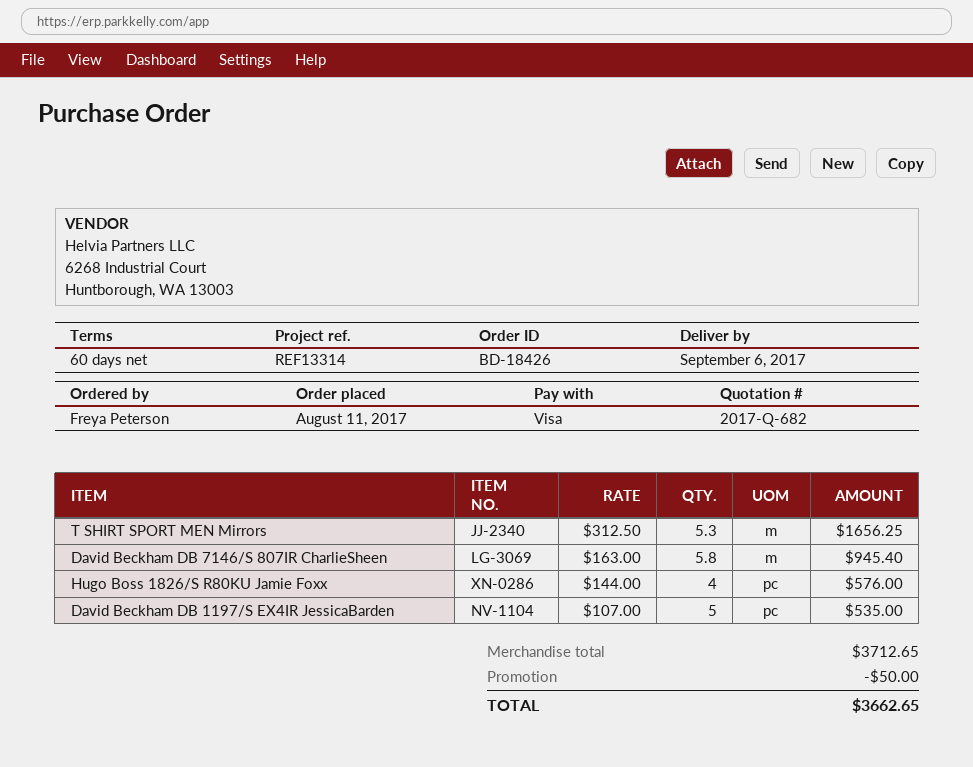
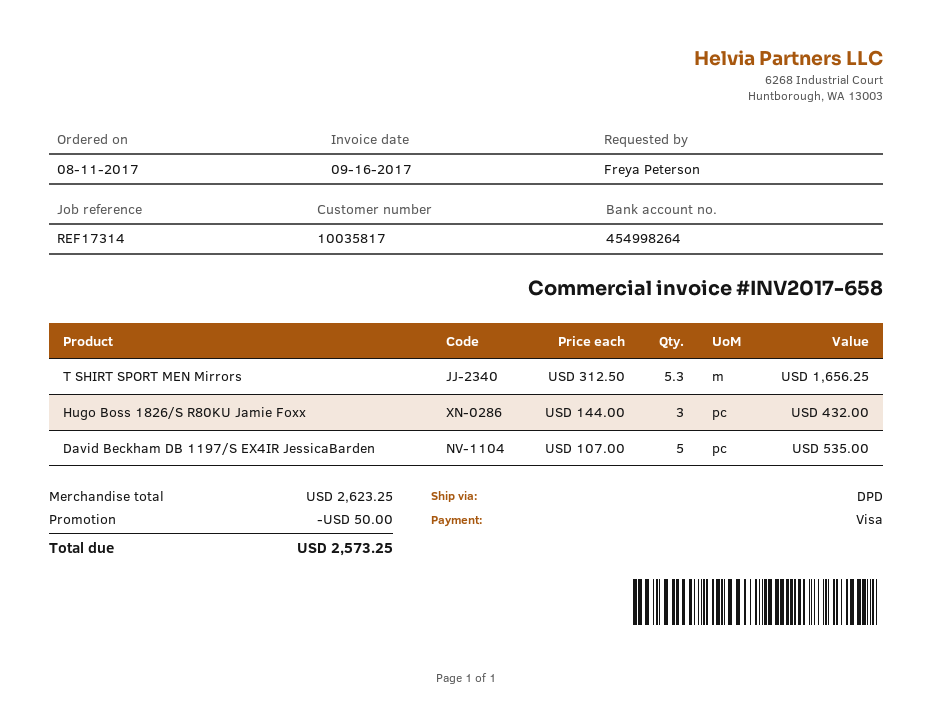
reference: REF13314 -> REF17314
David Beckham DB 7146/S 807IR CharlieSheen: 5.8 x 163.00 = 945.40 -> none
Hugo Boss 1826/S R80KU Jamie Foxx: 4 x 144.00 = 576.00 -> 3 x 144.00 = 432.00
subtotal: 3712.65 -> 2623.25
total: 3662.65 -> 2573.25

